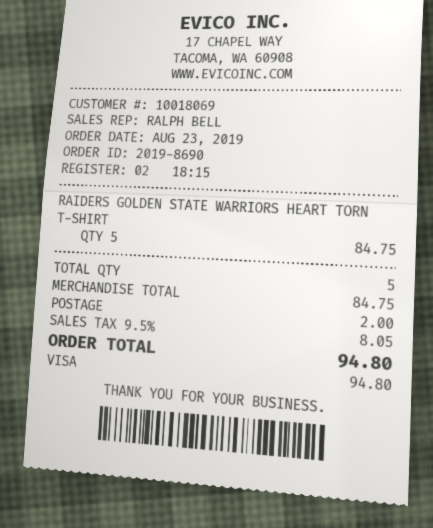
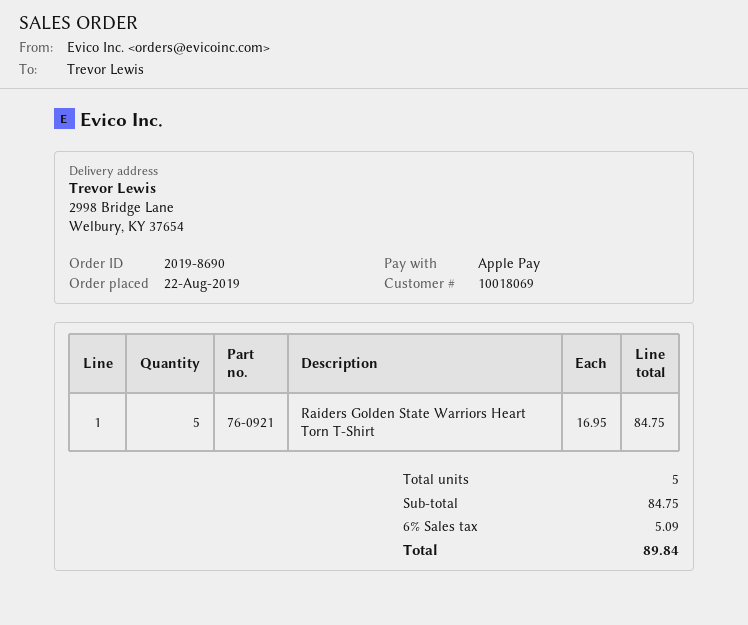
order date: 2019-08-23 -> 2019-08-22
payment method: Visa -> Apple Pay
shipping: 2.00 -> none
tax: 9.5% = 8.05 -> 6% = 5.09
total: 94.80 -> 89.84

